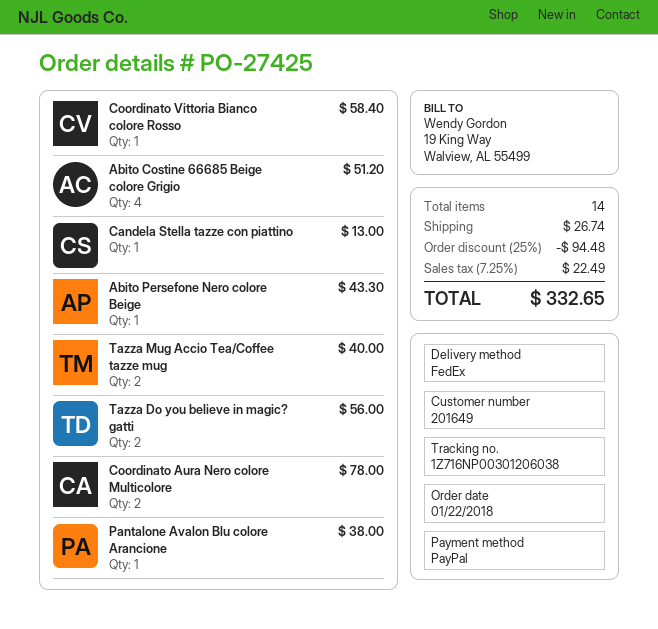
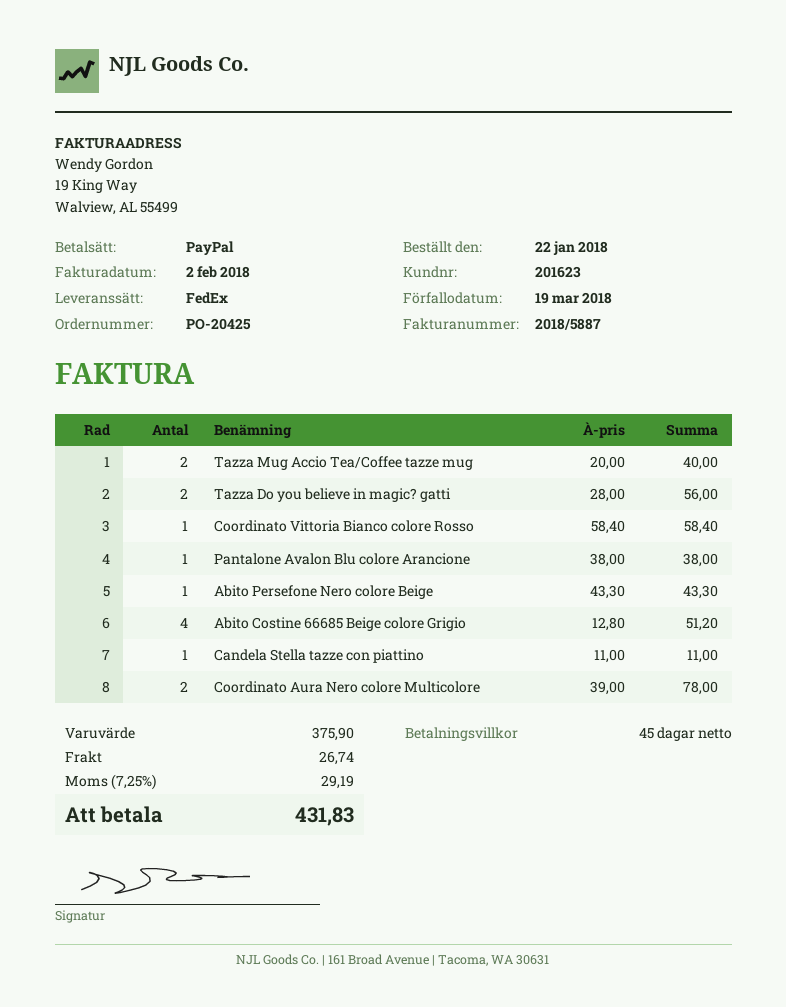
order number: PO-27425 -> PO-20425
customer number: 201649 -> 201623
Candela Stella tazze con piattino: 1 for 13.00 -> 1 for 11.00
discount: 25% = 94.48 -> none
tax: 7.25% = 22.49 -> 7.25% = 29.19
total: 332.65 -> 431.83

